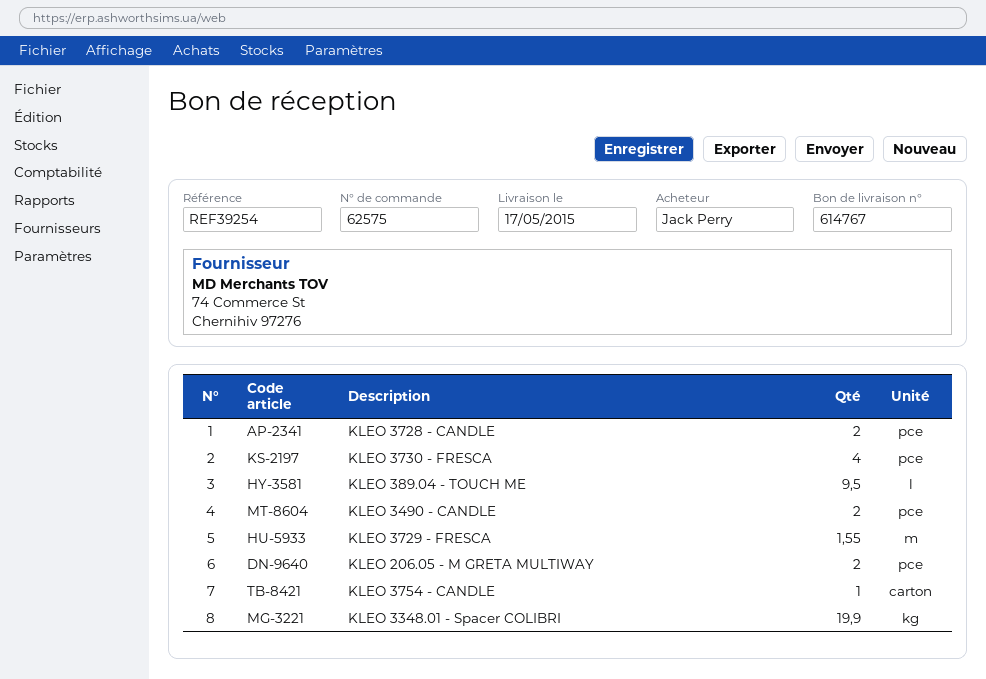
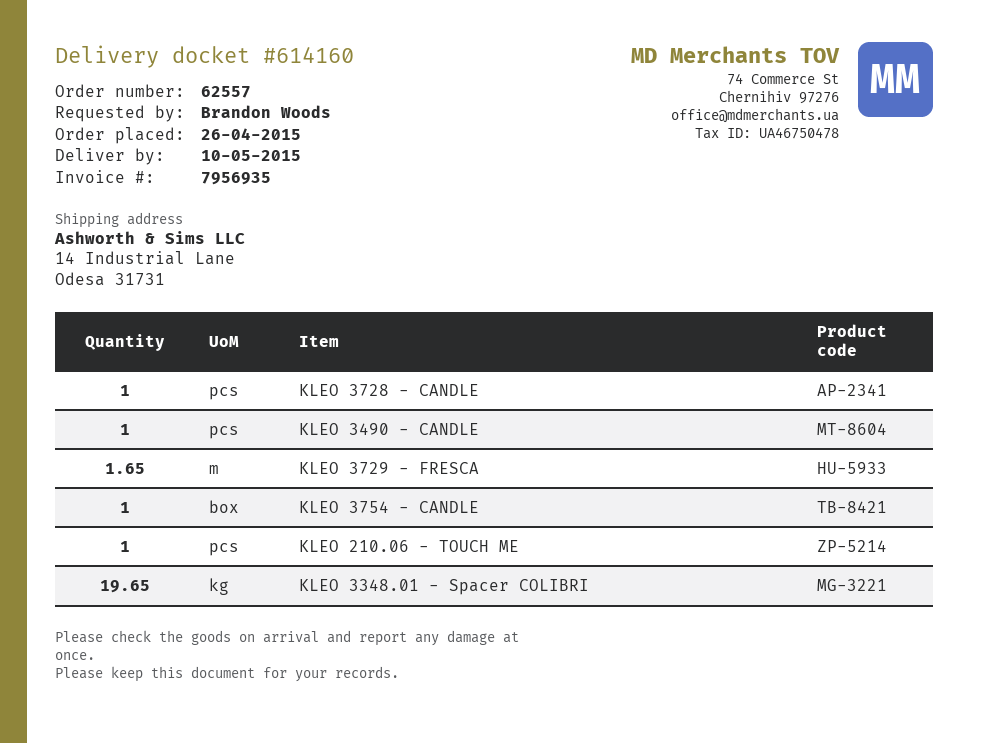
order number: 62575 -> 62557
delivery note number: 614767 -> 614160
delivery date: 2015-05-17 -> 2015-05-10
ordered by: Jack Perry -> Brandon Woods
KLEO 3728 - CANDLE: 2 -> 1
KLEO 3730 - FRESCA: 4 -> none
KLEO 389.04 - TOUCH ME: 9.5 -> none
KLEO 3490 - CANDLE: 2 -> 1
KLEO 3729 - FRESCA: 1.55 -> 1.65
KLEO 206.05 - M GRETA MULTIWAY: 2 -> none
KLEO 3348.01 - Spacer COLIBRI: 19.9 -> 19.65
KLEO 210.06 - TOUCH ME: none -> 1

